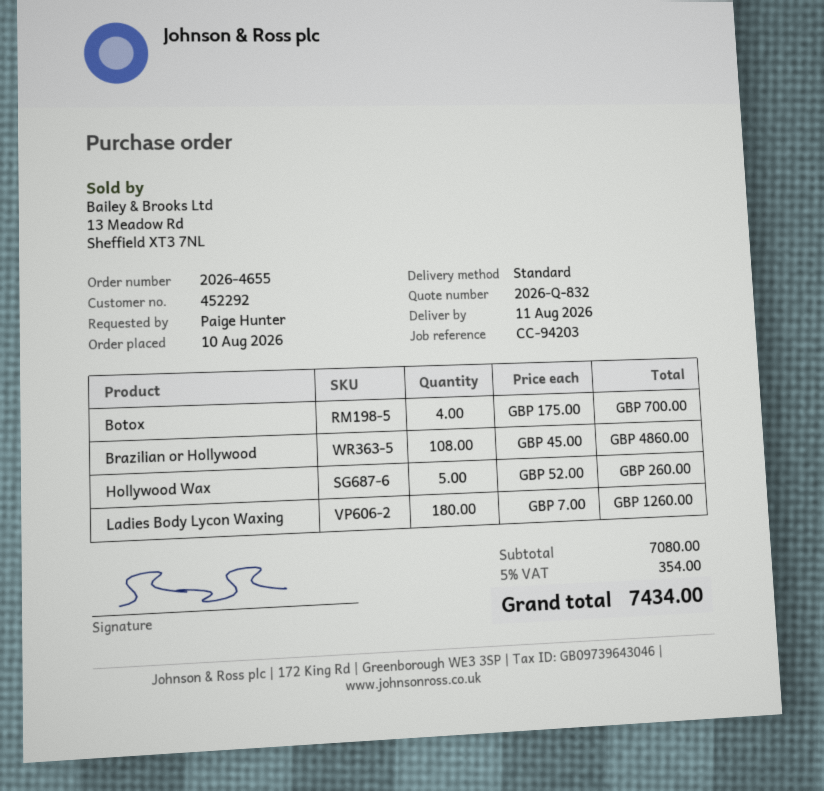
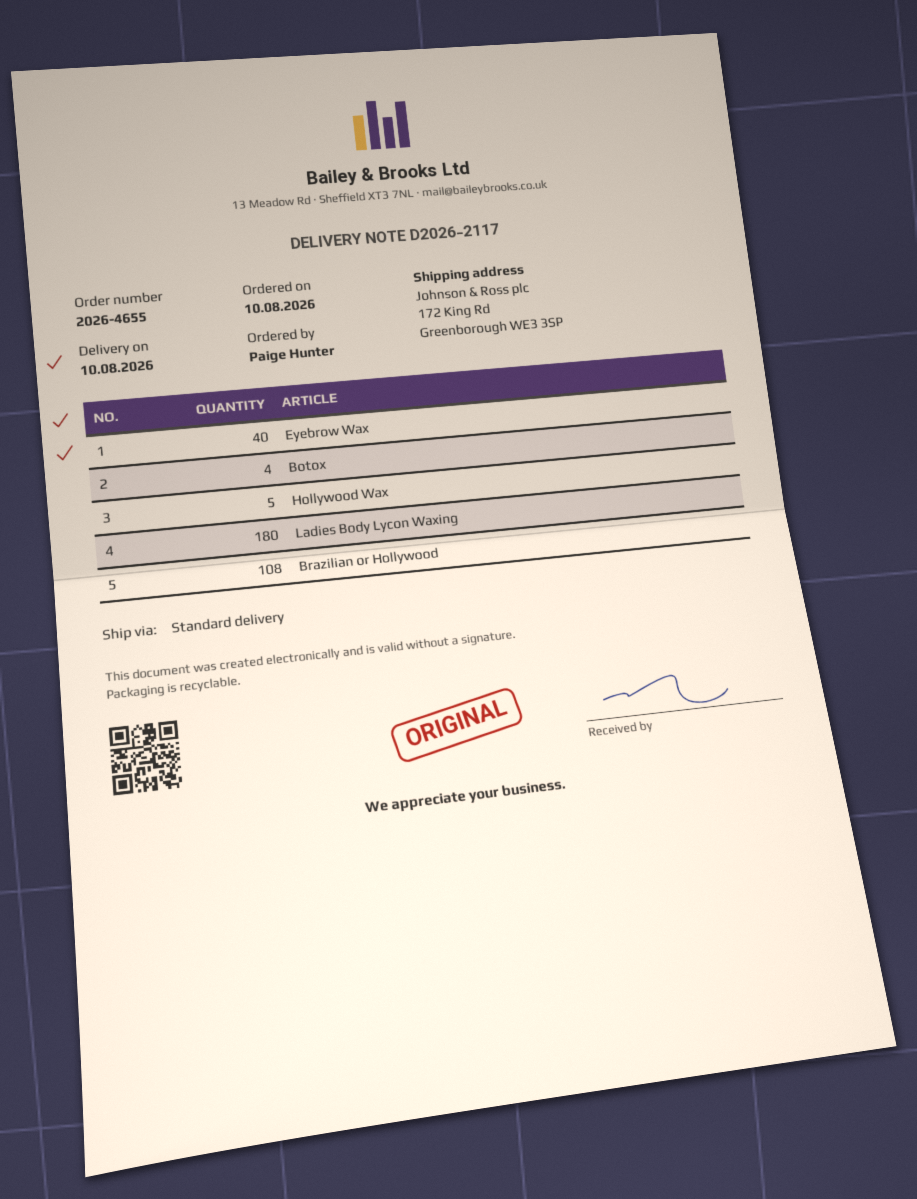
delivery date: 2026-08-11 -> 2026-08-10
Eyebrow Wax: none -> 40

